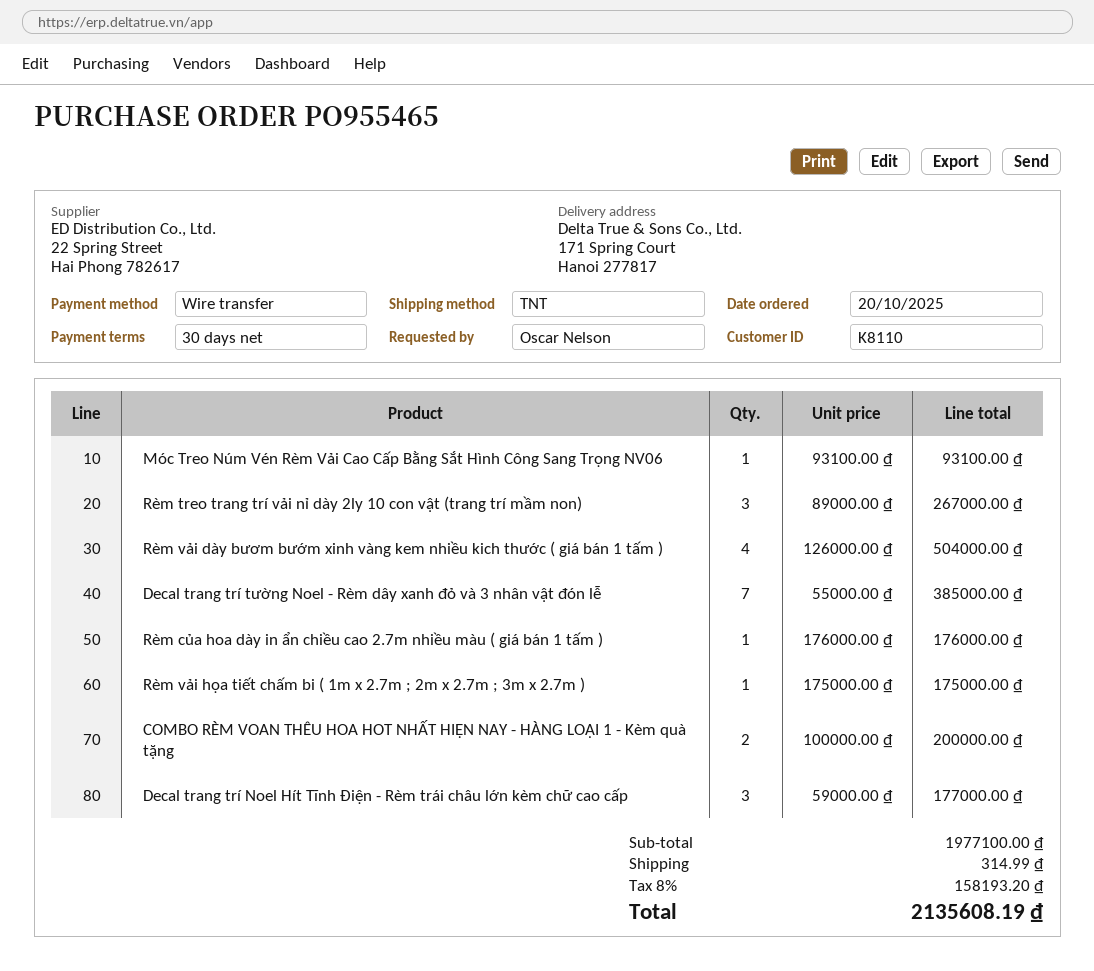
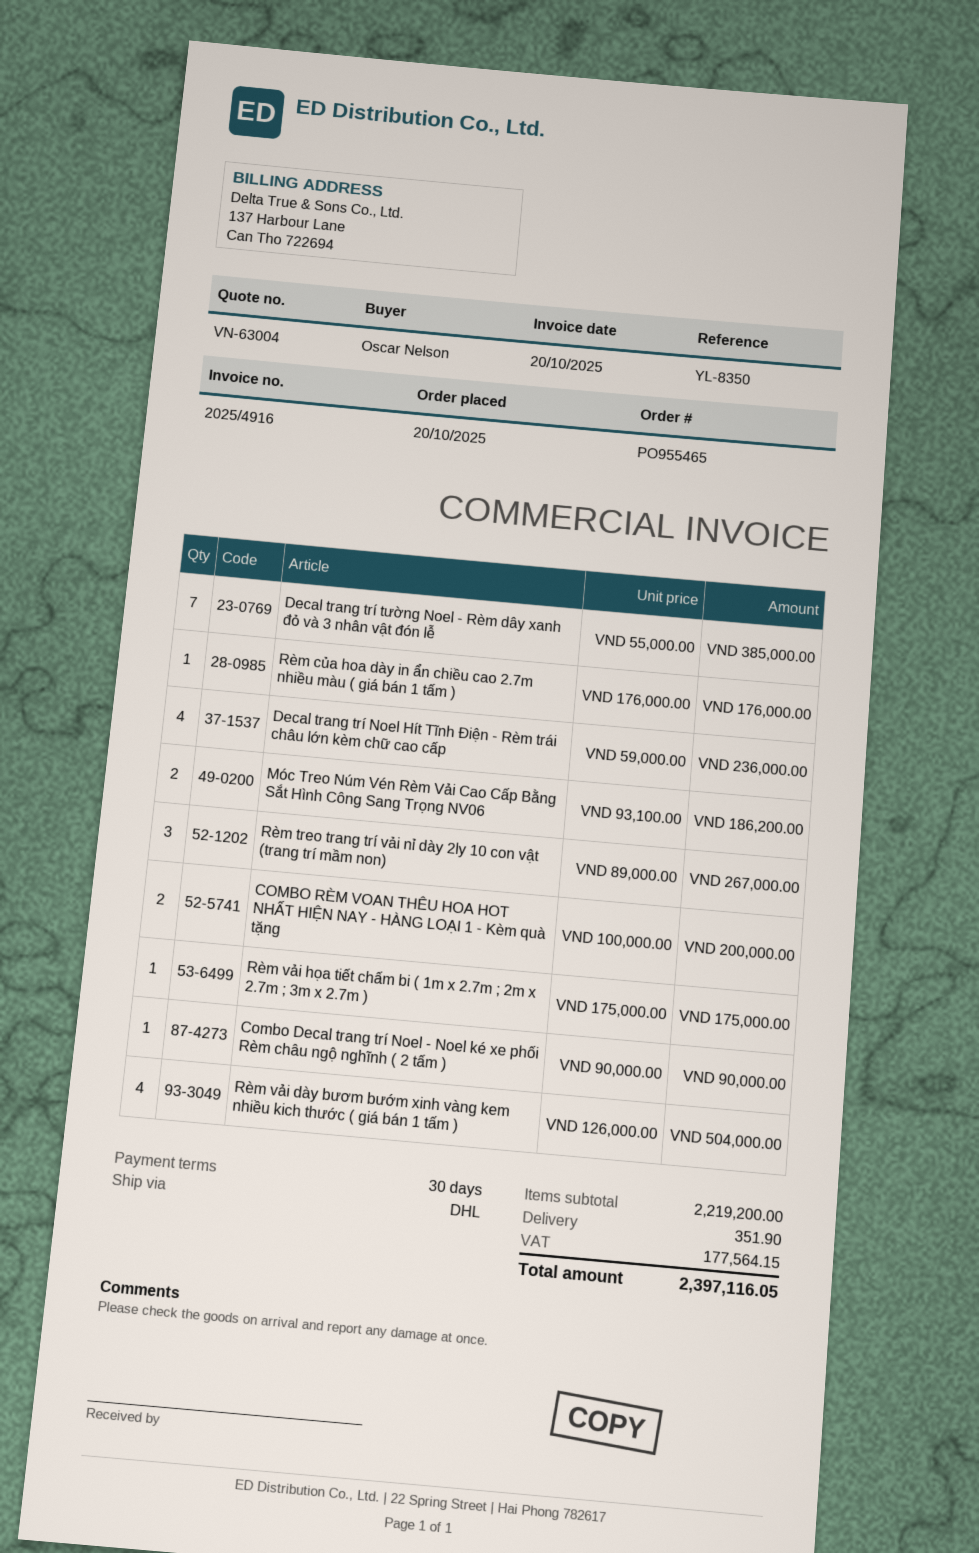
shipping method: TNT -> DHL
Móc Treo Núm Vén Rèm Vải Cao Cấp Bằng Sắt Hình Công Sang Trọng NV06: 1 x 93100.00 = 93100.00 -> 2 x 93100.00 = 186200.00
Decal trang trí Noel Hít Tĩnh Điện - Rèm trái châu lớn kèm chữ cao cấp: 3 x 59000.00 = 177000.00 -> 4 x 59000.00 = 236000.00
Combo Decal trang trí Noel - Noel ké xe phối Rèm châu ngộ nghĩnh ( 2 tấm ): none -> 1 x 90000.00 = 90000.00
subtotal: 1977100.00 -> 2219200.00
shipping: 314.99 -> 351.90
tax: 158193.20 -> 177564.15
total: 2135608.19 -> 2397116.05

